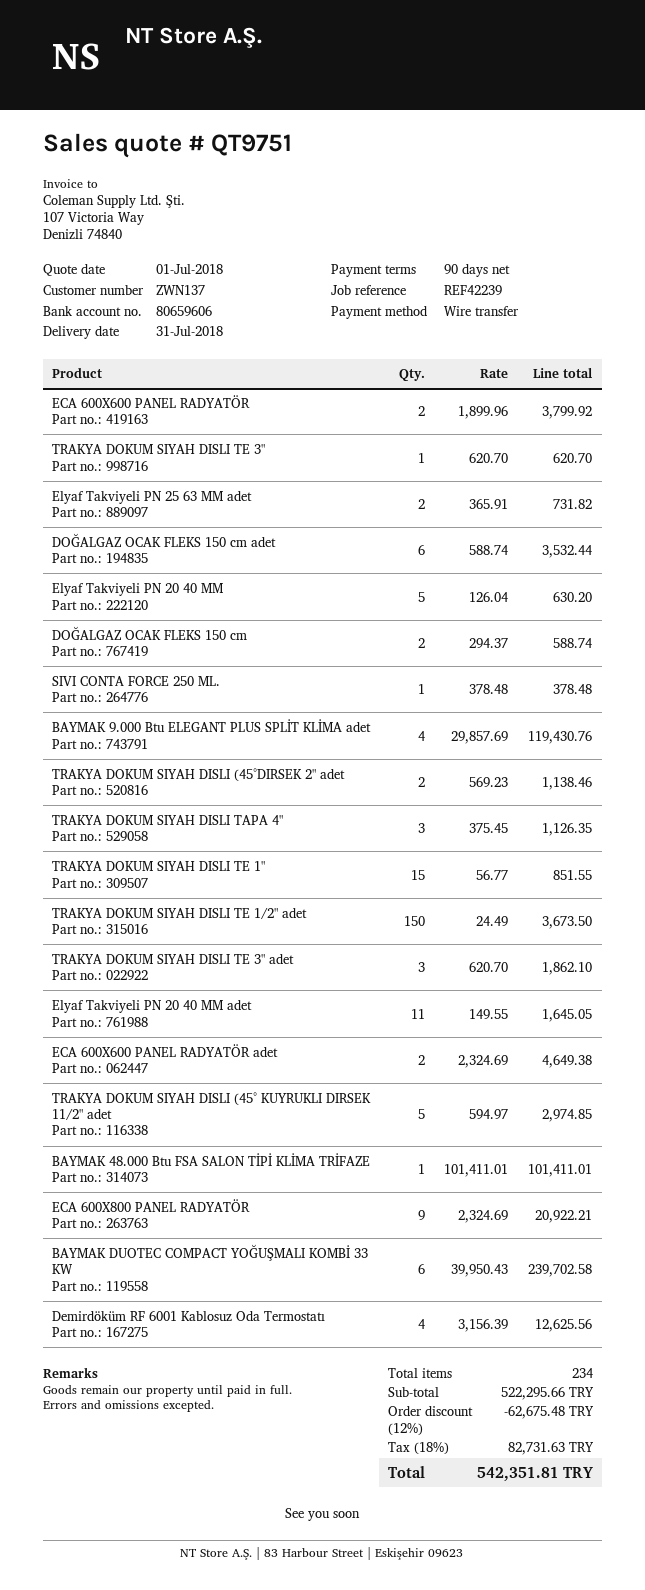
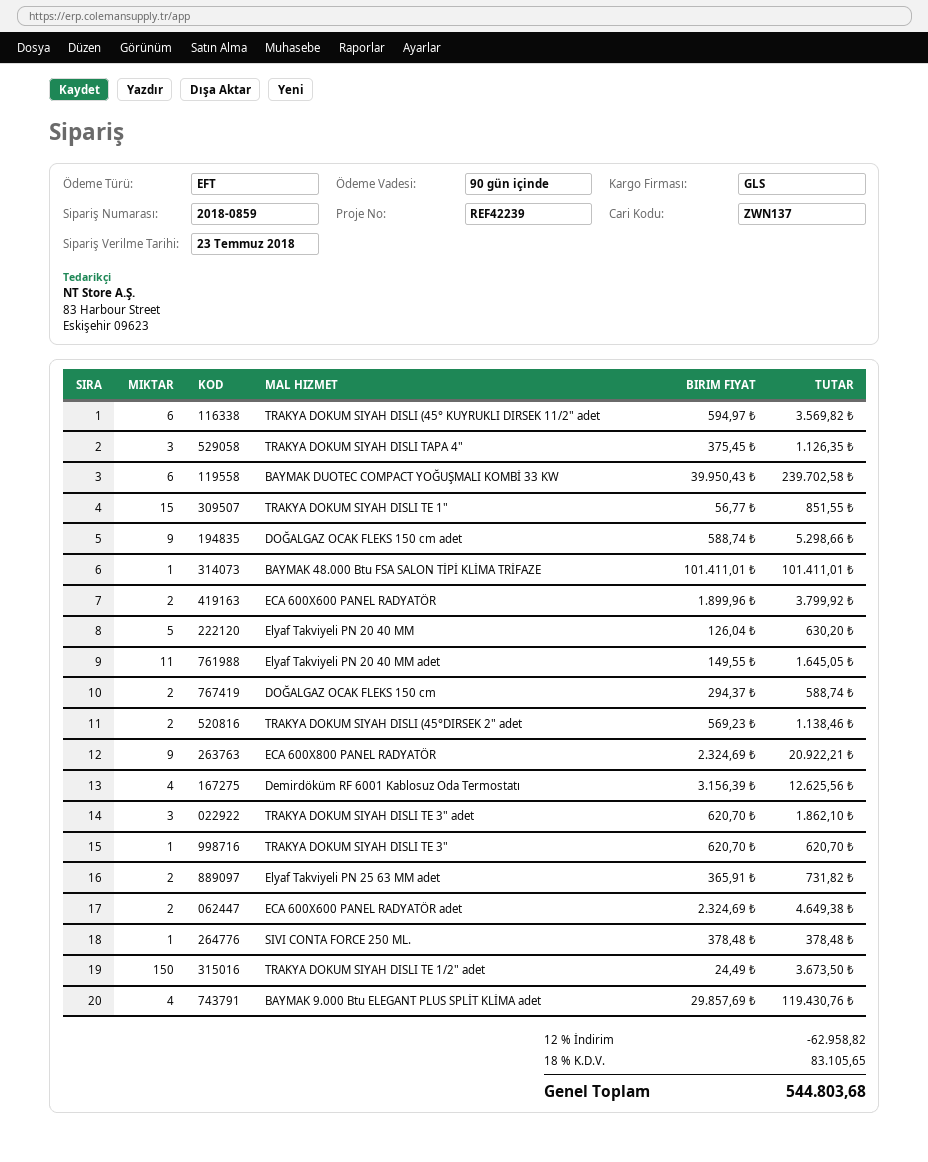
DOĞALGAZ OCAK FLEKS 150 cm adet: 6 x 588.74 = 3532.44 -> 9 x 588.74 = 5298.66
TRAKYA DOKUM SIYAH DISLI (45° KUYRUKLI DIRSEK 11/2" adet: 5 x 594.97 = 2974.85 -> 6 x 594.97 = 3569.82
discount: 12% = 62675.48 -> 12% = 62958.82
tax: 18% = 82731.63 -> 18% = 83105.65
total: 542351.81 -> 544803.68

